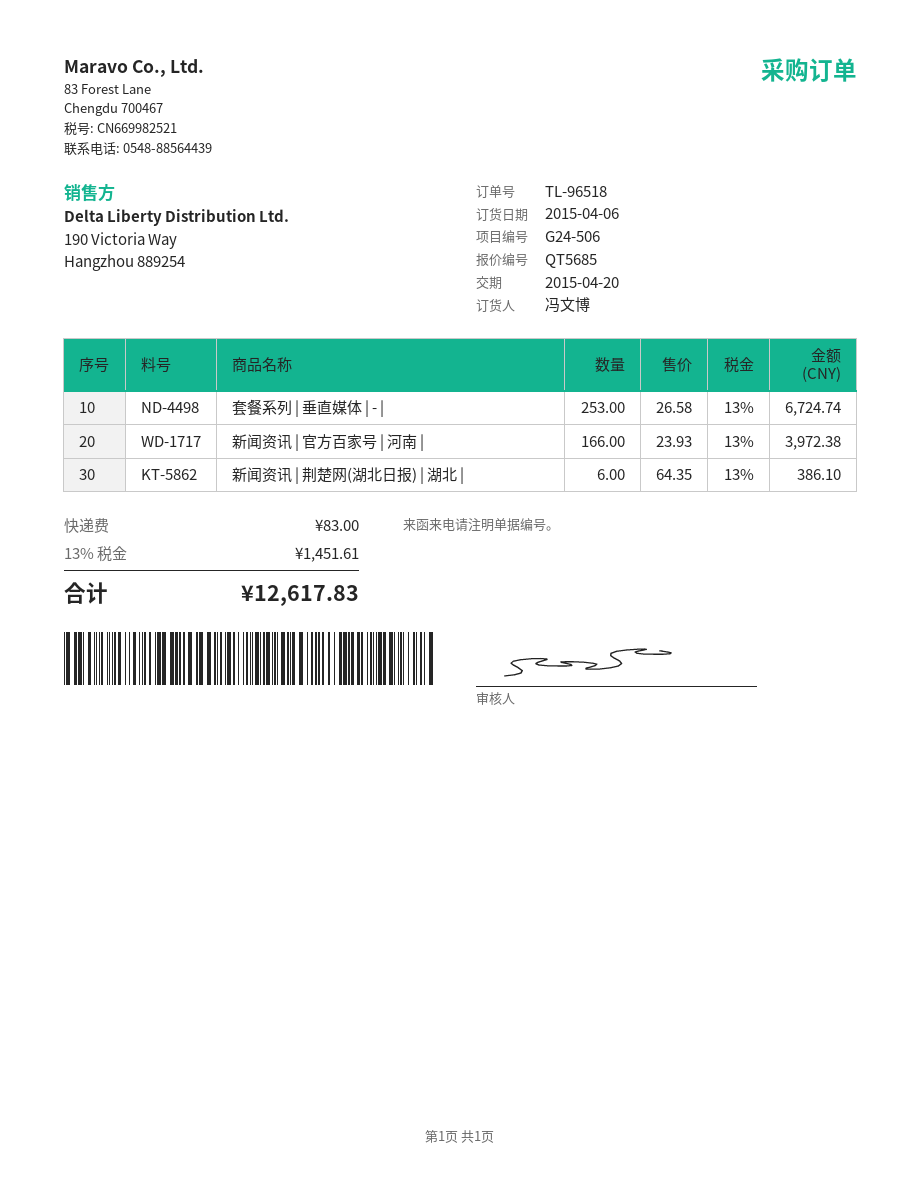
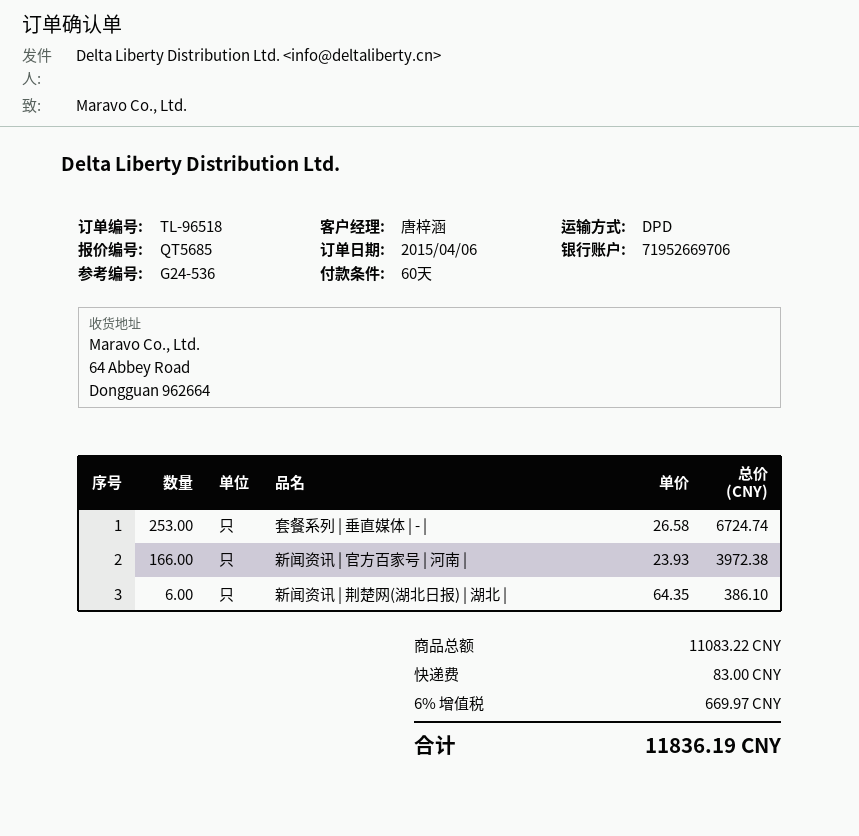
reference: G24-506 -> G24-536
tax: 13% = 1451.61 -> 6% = 669.97
total: 12617.83 -> 11836.19

